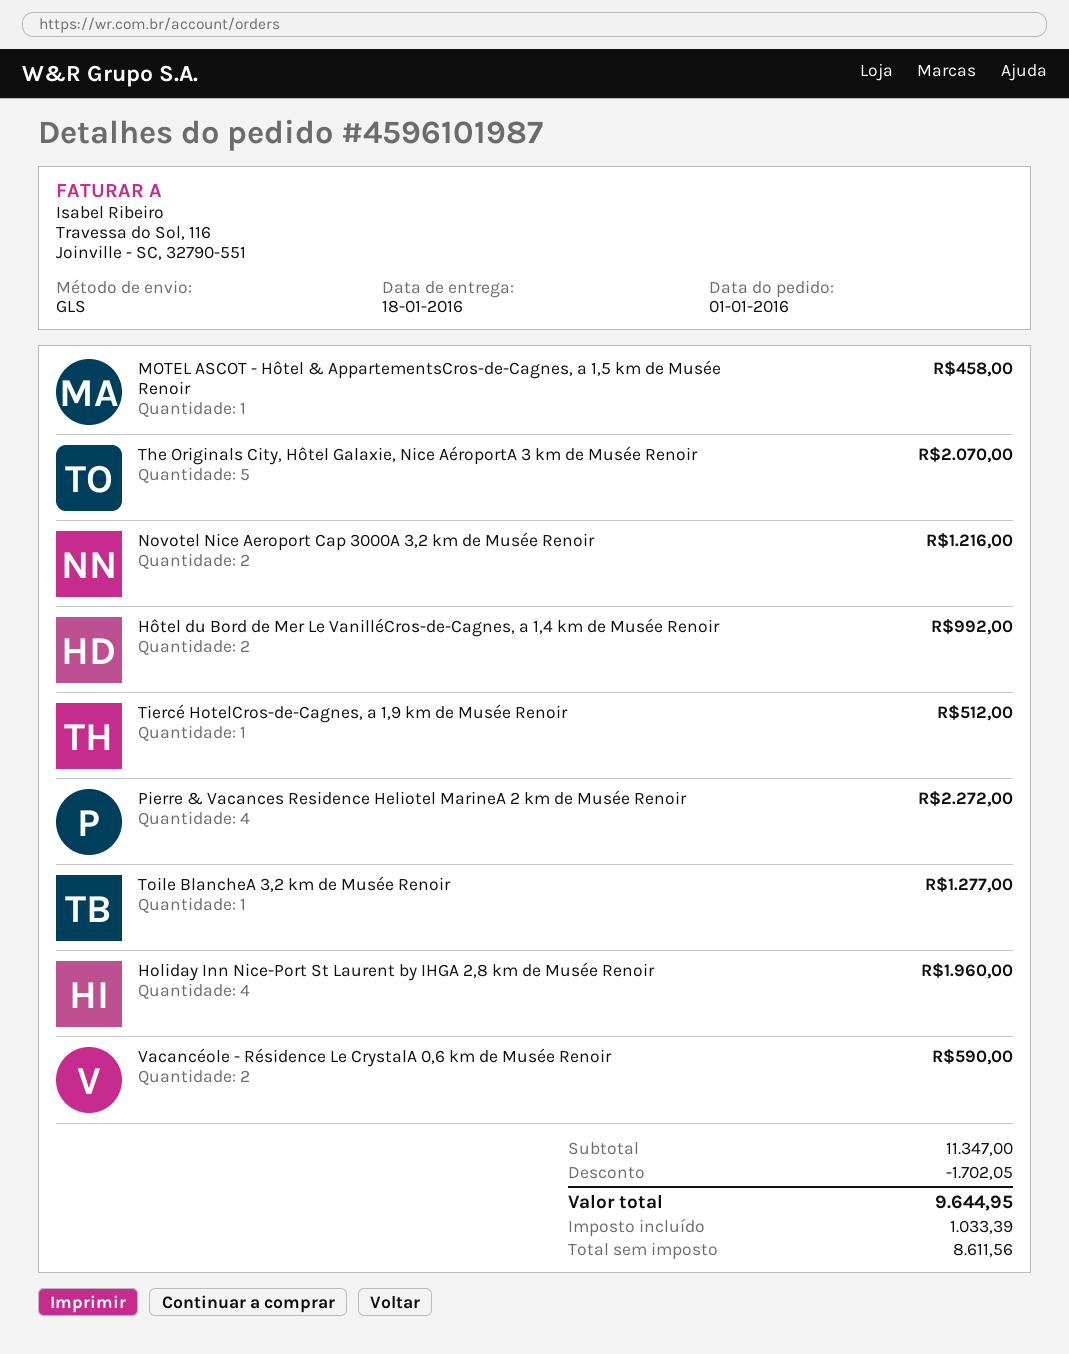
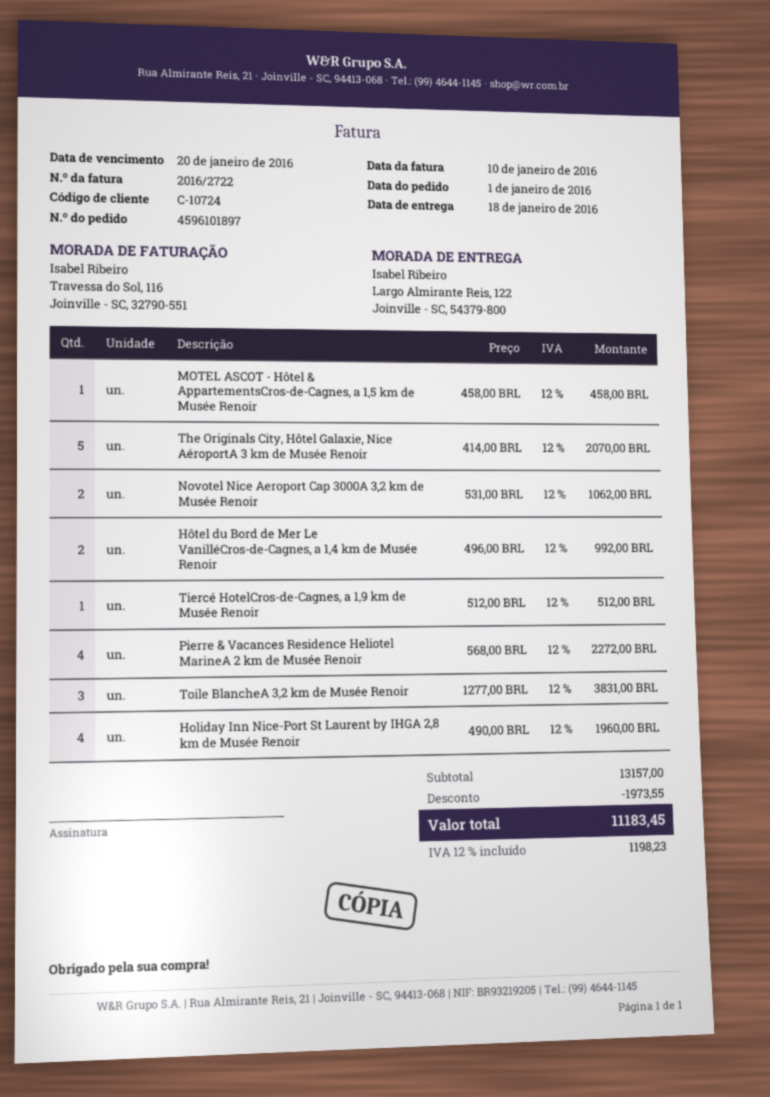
order number: 4596101987 -> 4596101897
Novotel Nice Aeroport Cap 3000A 3,2 km de Musée Renoir: 2 for 1216.00 -> 2 for 1062.00
Toile BlancheA 3,2 km de Musée Renoir: 1 for 1277.00 -> 3 for 3831.00
Vacancéole - Résidence Le CrystalA 0,6 km de Musée Renoir: 2 for 590.00 -> none
subtotal: 11347.00 -> 13157.00
discount: 1702.05 -> 1973.55
tax: 1033.39 -> 1198.23
total: 9644.95 -> 11183.45

